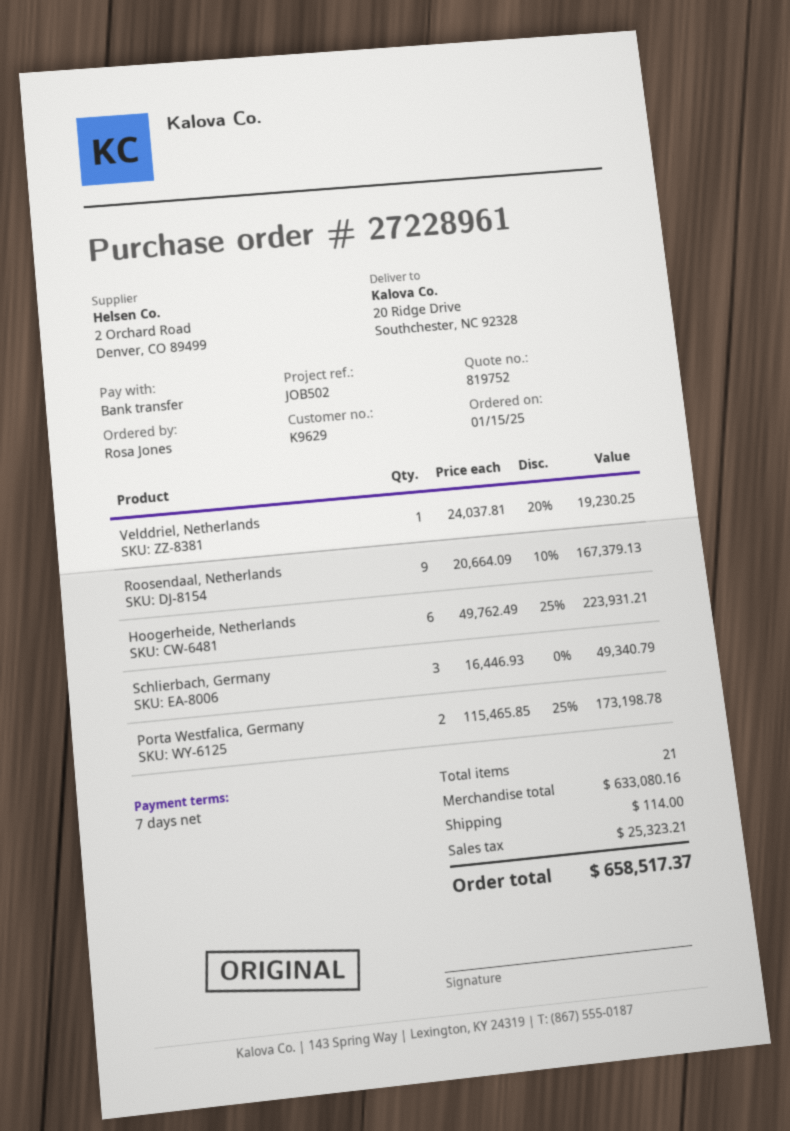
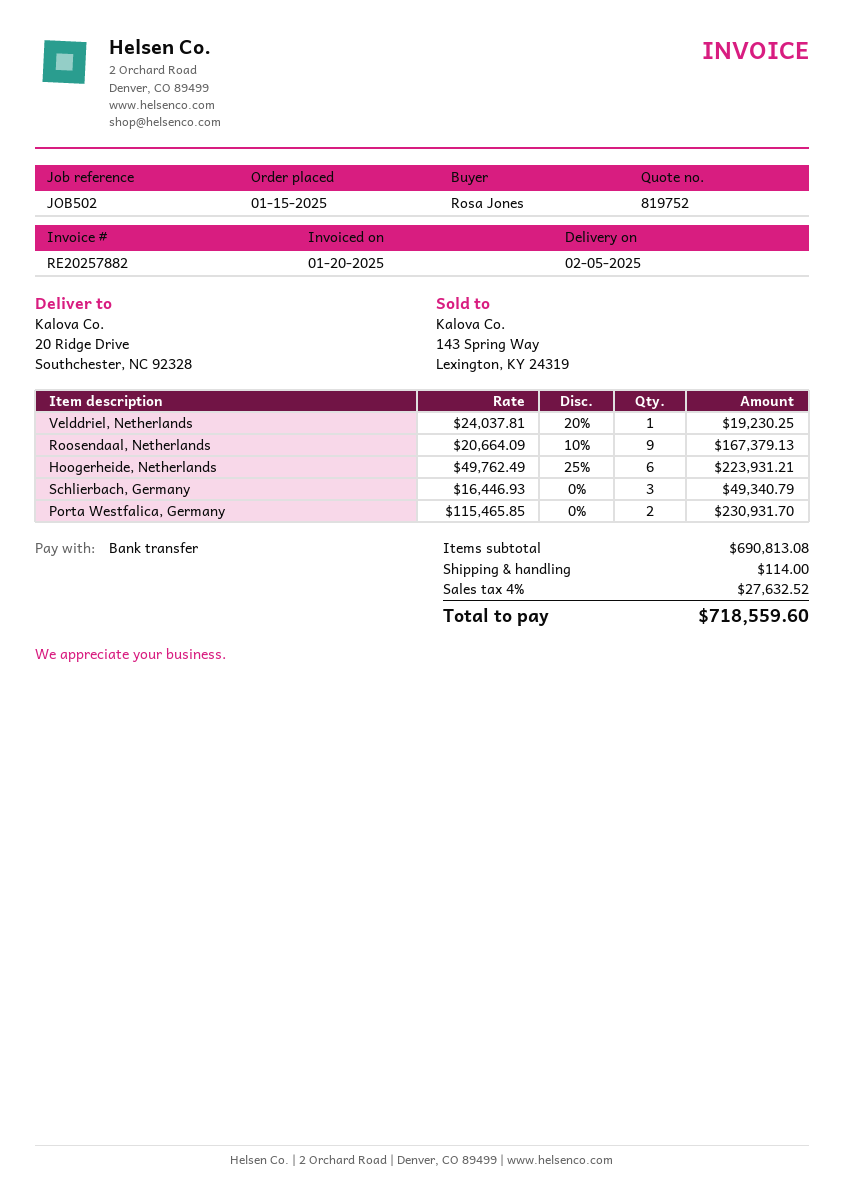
Porta Westfalica, Germany: 2 x 115465.85 - 25% = 173198.78 -> 2 x 115465.85 = 230931.70
subtotal: 633080.16 -> 690813.08
tax: 25323.21 -> 27632.52
total: 658517.37 -> 718559.60

